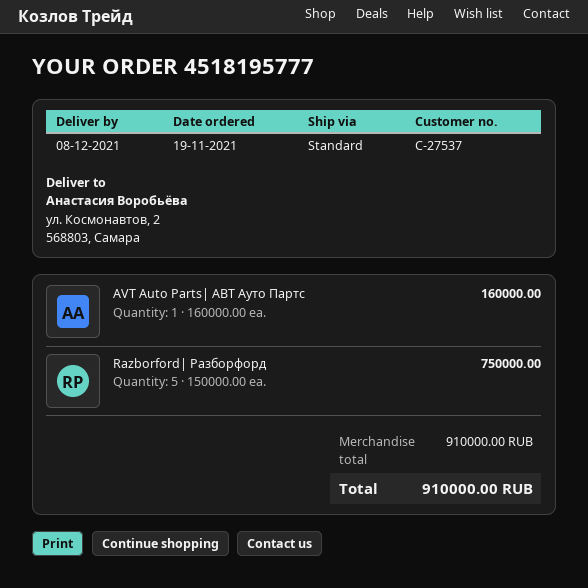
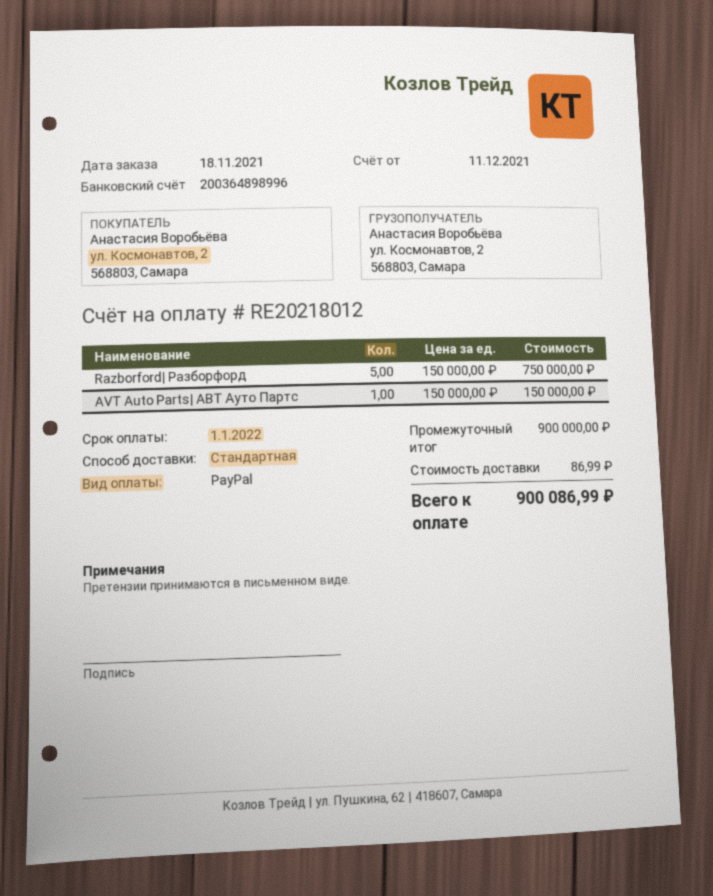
order date: 2021-11-19 -> 2021-11-18
AVT Auto Parts| АВТ Ауто Партс: 1 x 160000.00 = 160000.00 -> 1 x 150000.00 = 150000.00
subtotal: 910000.00 -> 900000.00
shipping: none -> 86.99
total: 910000.00 -> 900086.99

